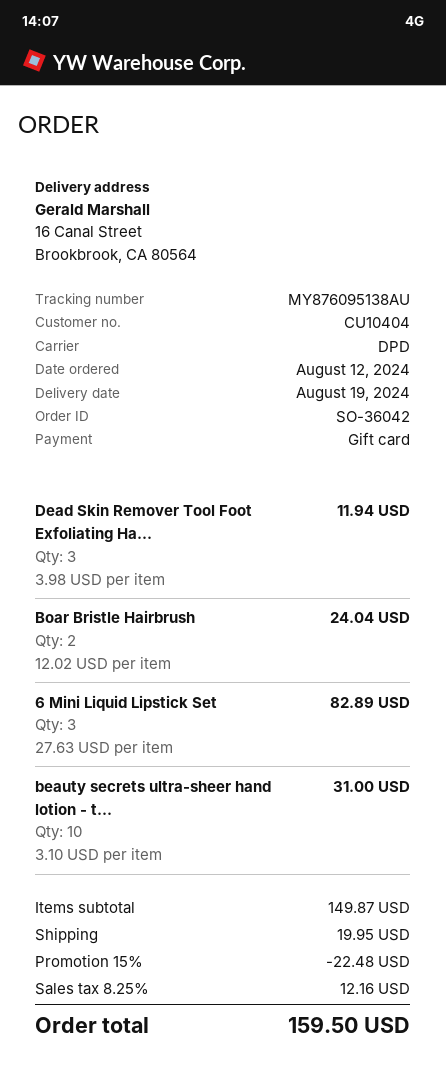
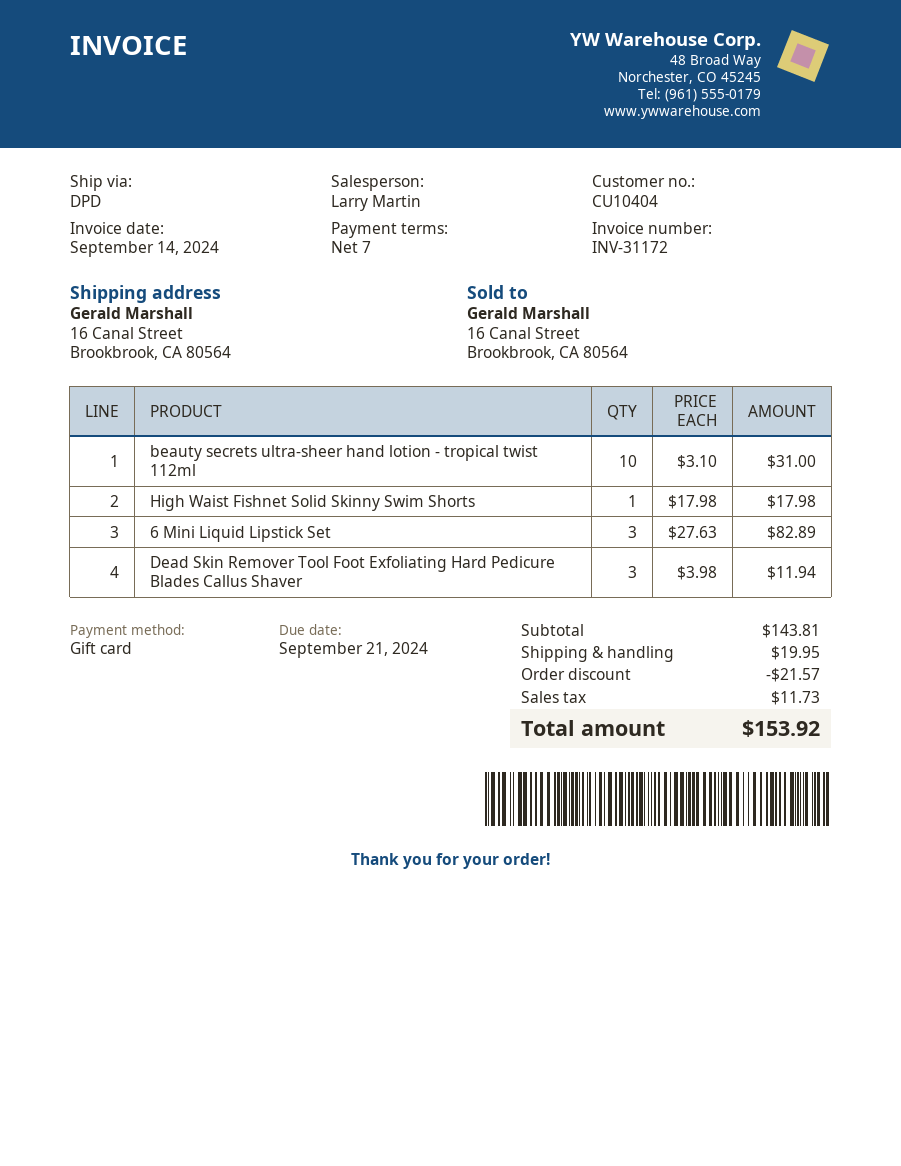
Boar Bristle Hairbrush: 2 x 12.02 = 24.04 -> none
High Waist Fishnet Solid Skinny Swim Shorts: none -> 1 x 17.98 = 17.98
subtotal: 149.87 -> 143.81
discount: 22.48 -> 21.57
tax: 12.16 -> 11.73
total: 159.50 -> 153.92

